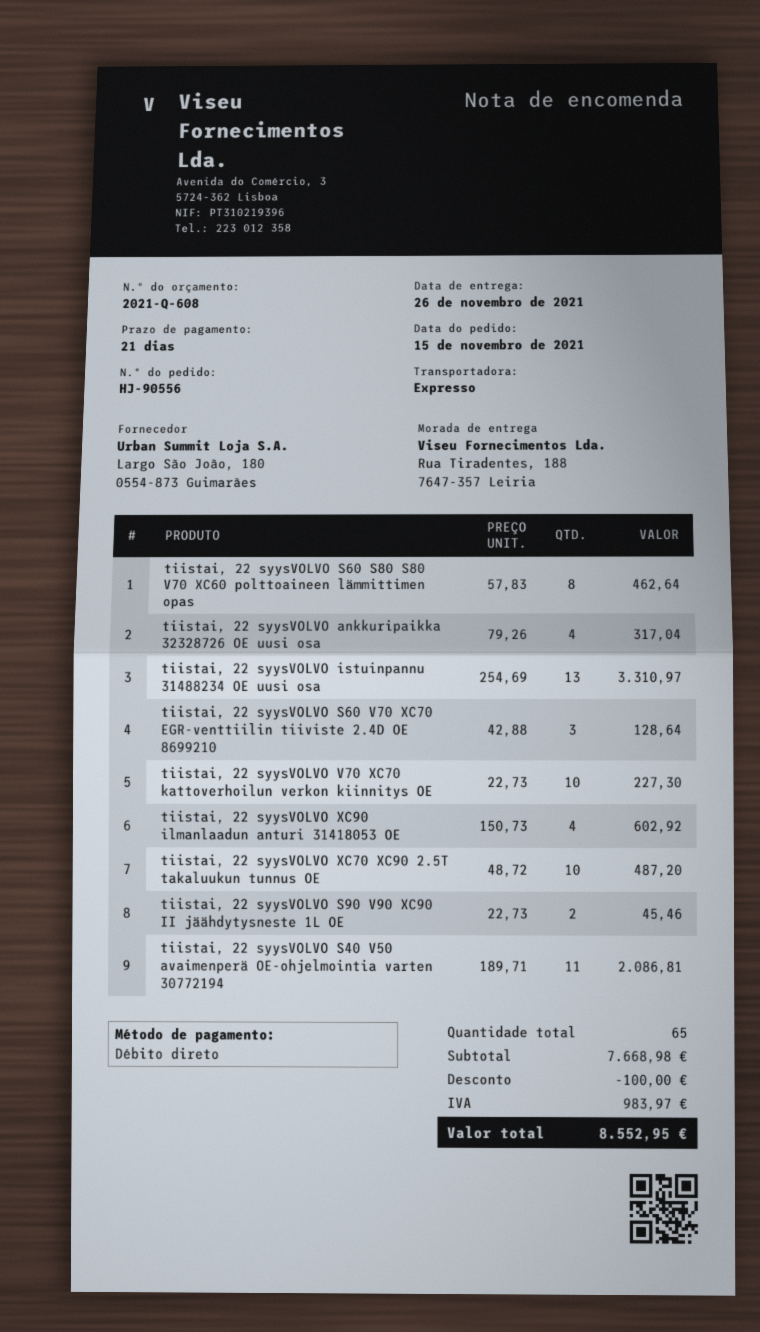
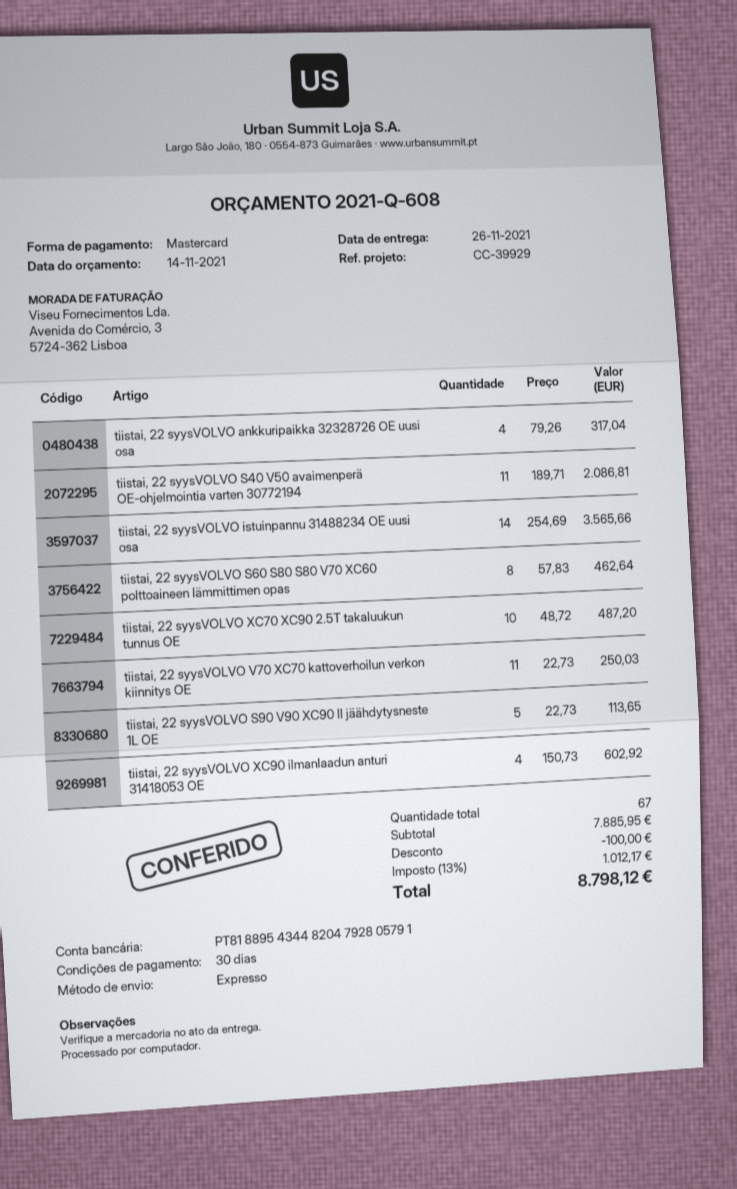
payment terms: 21 days -> 30 days
payment method: direct debit -> Mastercard
tiistai, 22 syysVOLVO istuinpannu 31488234 OE uusi osa: 13 x 254.69 = 3310.97 -> 14 x 254.69 = 3565.66
tiistai, 22 syysVOLVO S60 V70 XC70 EGR-venttiilin tiiviste 2.4D OE 8699210: 3 x 42.88 = 128.64 -> none
tiistai, 22 syysVOLVO V70 XC70 kattoverhoilun verkon kiinnitys OE: 10 x 22.73 = 227.30 -> 11 x 22.73 = 250.03
tiistai, 22 syysVOLVO S90 V90 XC90 II jäähdytysneste 1L OE: 2 x 22.73 = 45.46 -> 5 x 22.73 = 113.65
total quantity: 65 -> 67
subtotal: 7668.98 -> 7885.95
tax: 983.97 -> 1012.17
total: 8552.95 -> 8798.12

